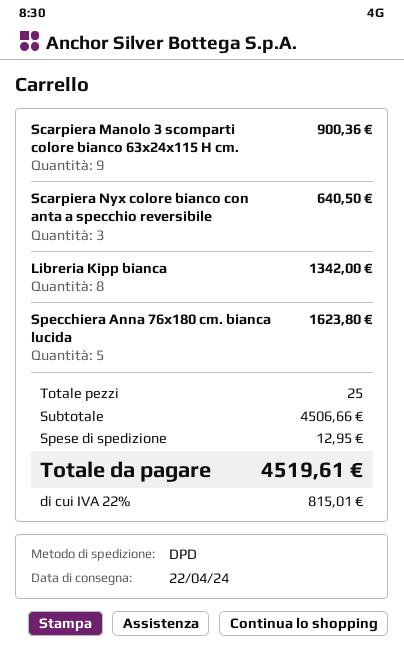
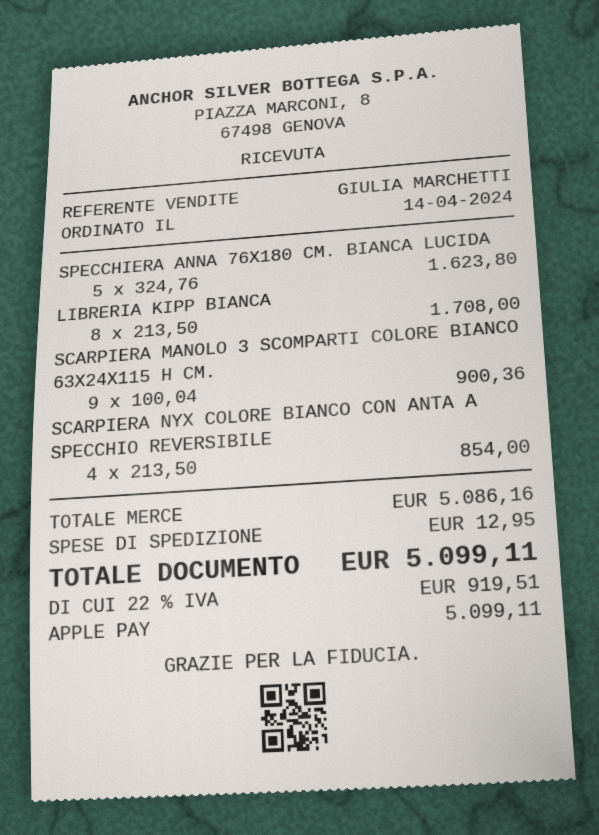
Scarpiera Nyx colore bianco con anta a specchio reversibile: 3 for 640.50 -> 4 for 854.00
Libreria Kipp bianca: 8 for 1342.00 -> 8 for 1708.00
subtotal: 4506.66 -> 5086.16
tax: 22% = 815.01 -> 22% = 919.51
total: 4519.61 -> 5099.11

